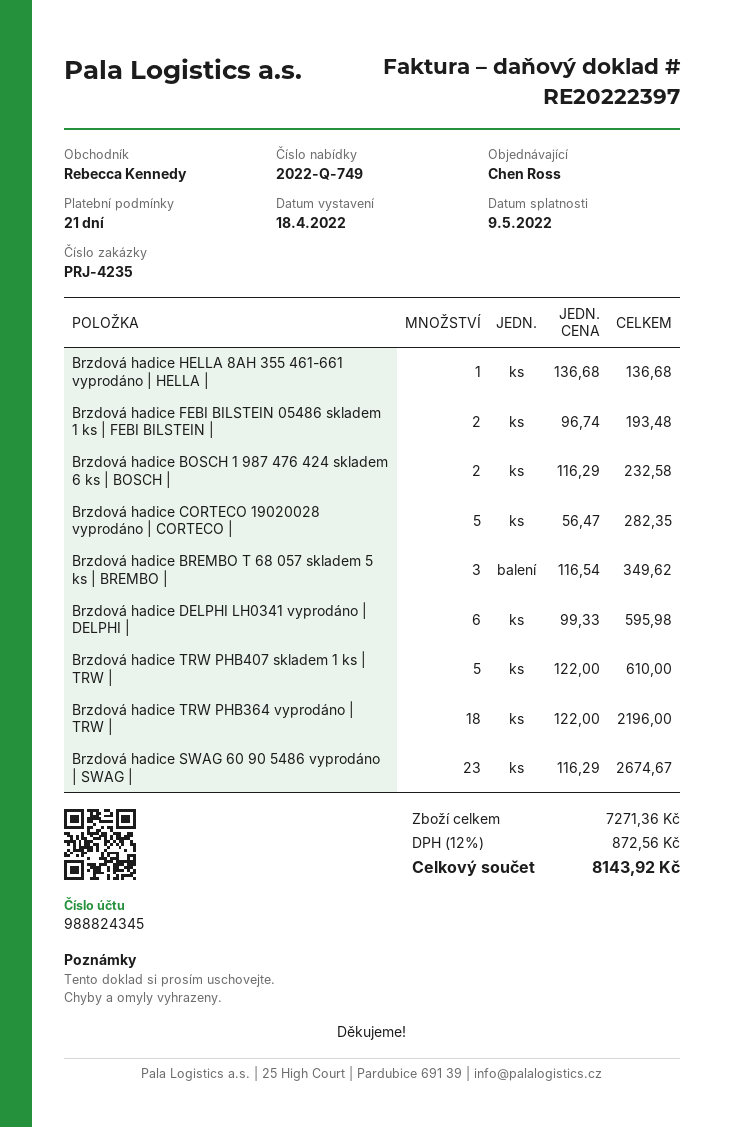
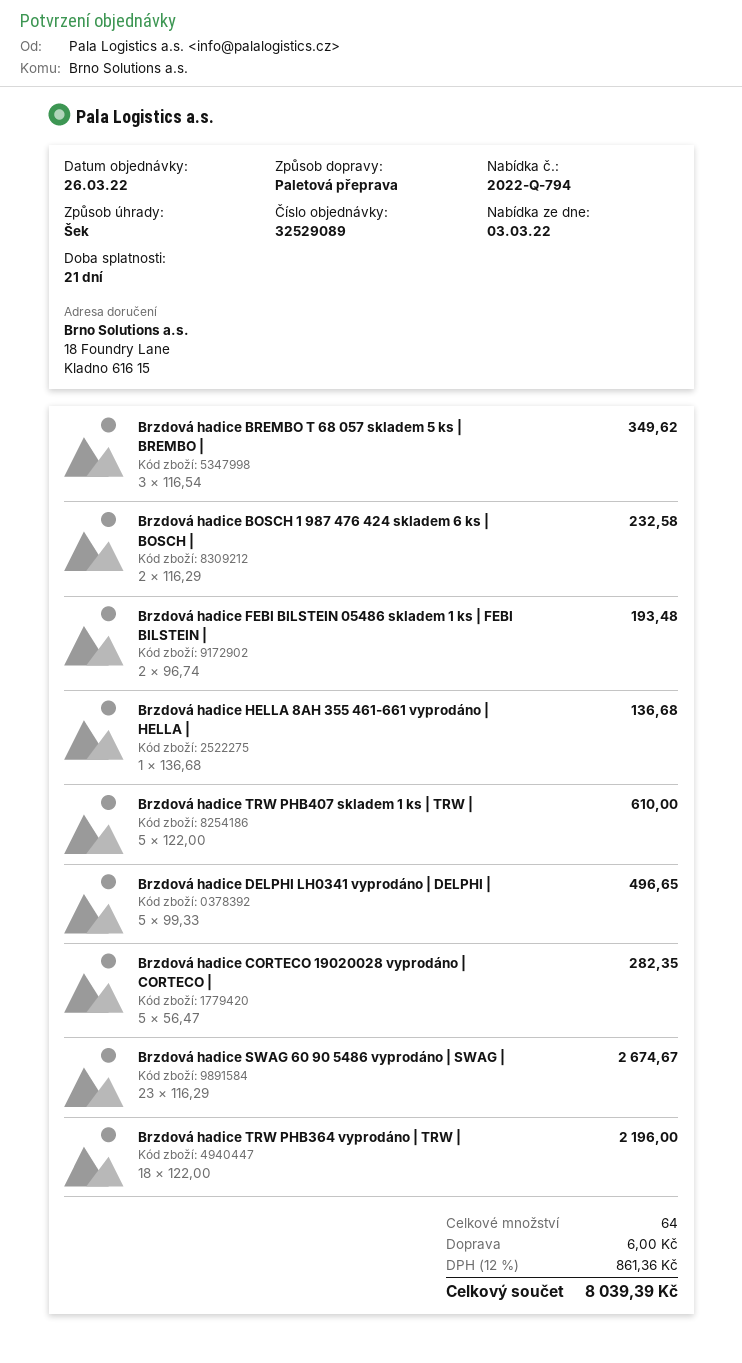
quote number: 2022-Q-749 -> 2022-Q-794
Brzdová hadice DELPHI LH0341 vyprodáno | DELPHI |: 6 x 99.33 = 595.98 -> 5 x 99.33 = 496.65
shipping: none -> 6.00
tax: 12% = 872.56 -> 12% = 861.36
total: 8143.92 -> 8039.39

